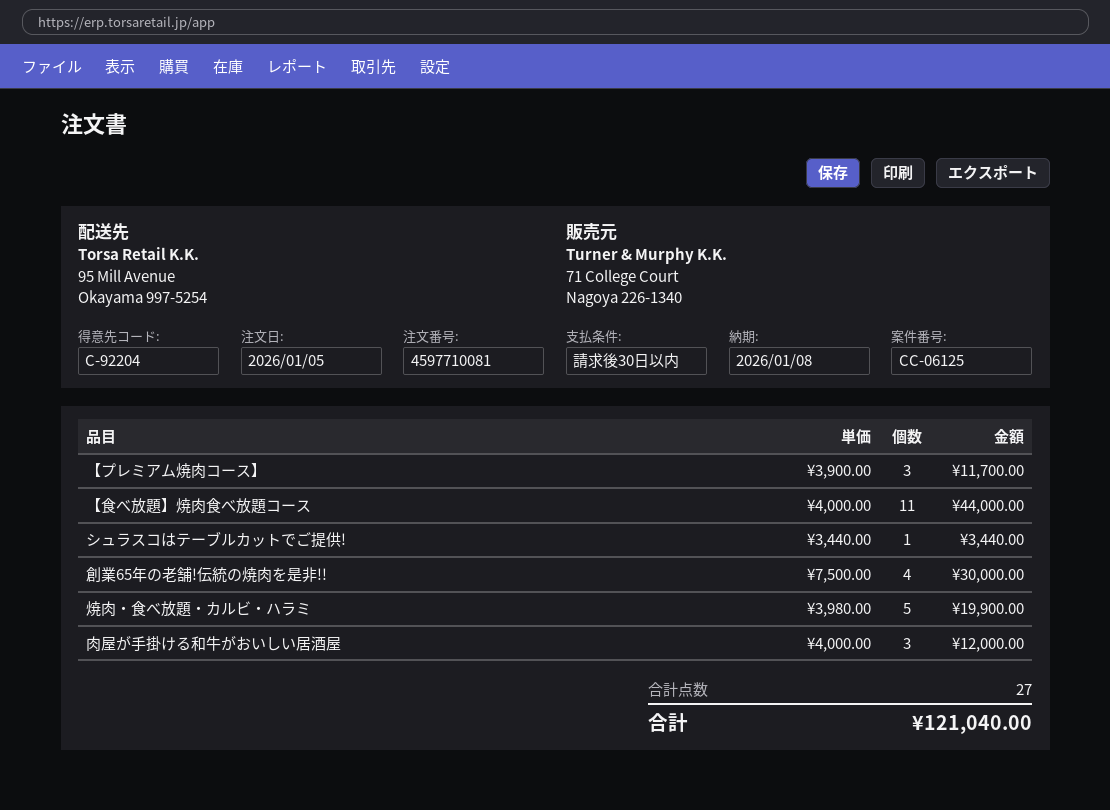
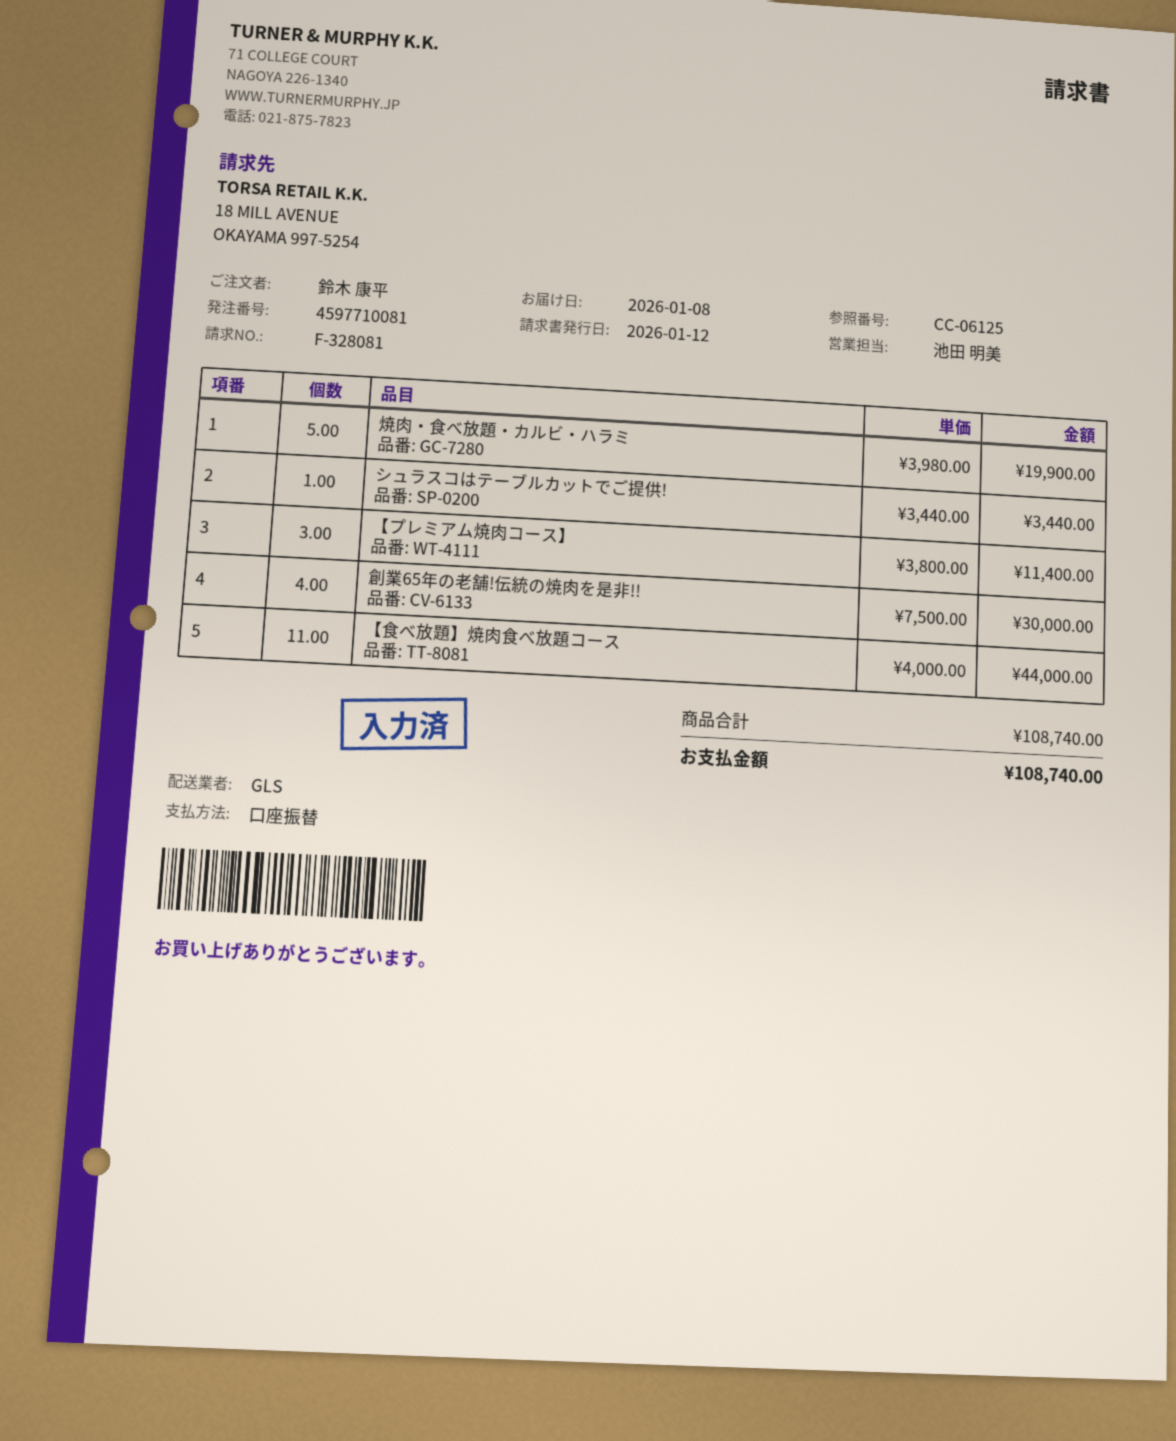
【プレミアム焼肉コース】: 3 x 3900.00 = 11700.00 -> 3 x 3800.00 = 11400.00
肉屋が手掛ける和牛がおいしい居酒屋: 3 x 4000.00 = 12000.00 -> none
total: 121040.00 -> 108740.00

